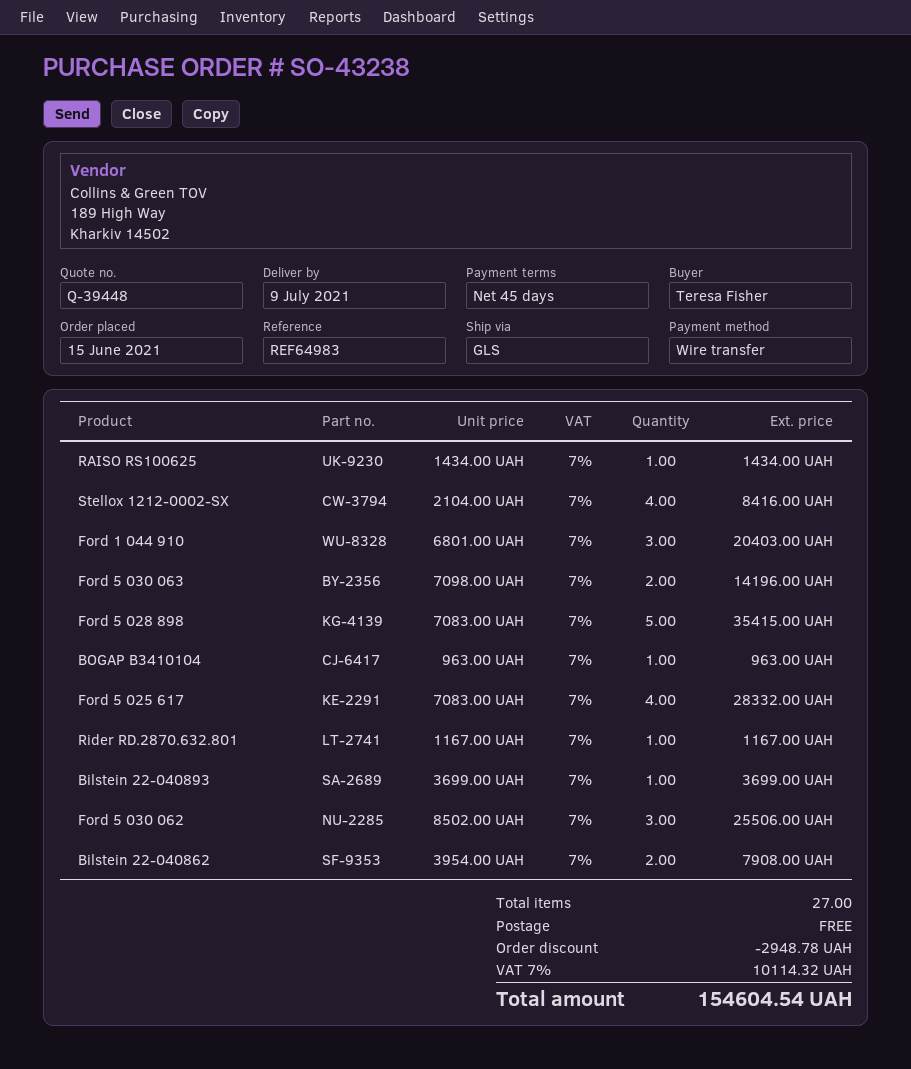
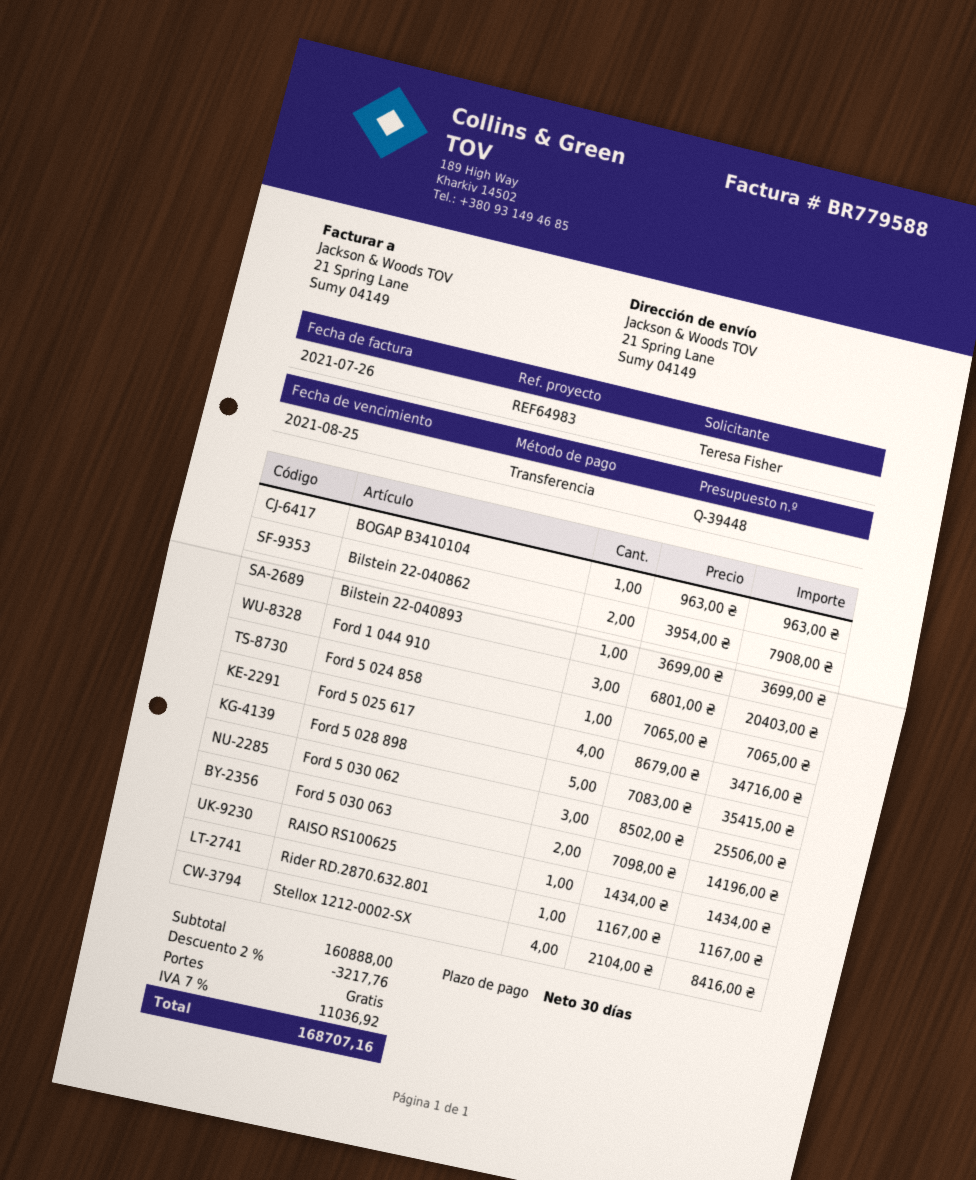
payment terms: 45 days -> 30 days
Ford 5 025 617: 4 x 7083.00 = 28332.00 -> 4 x 8679.00 = 34716.00
Ford 5 024 858: none -> 1 x 7065.00 = 7065.00
discount: 2948.78 -> 3217.76
tax: 7% = 10114.32 -> 7% = 11036.92
total: 154604.54 -> 168707.16

